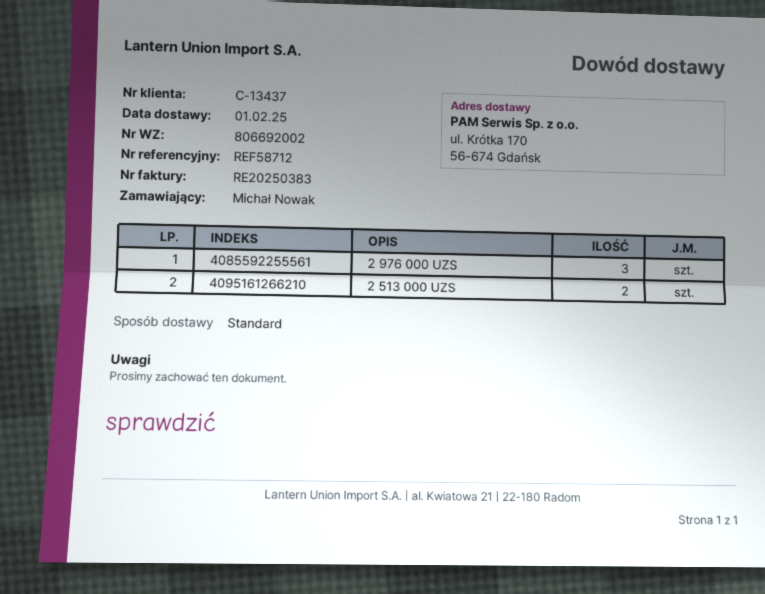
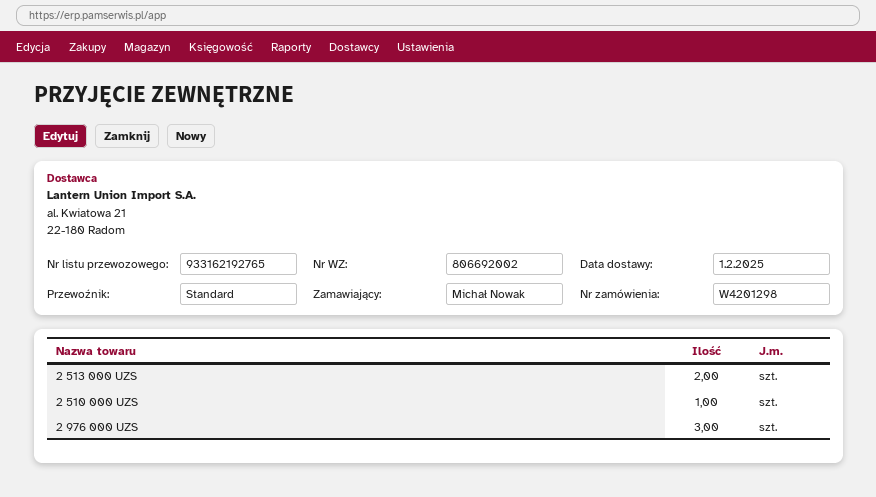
2 510 000 UZS: none -> 1

